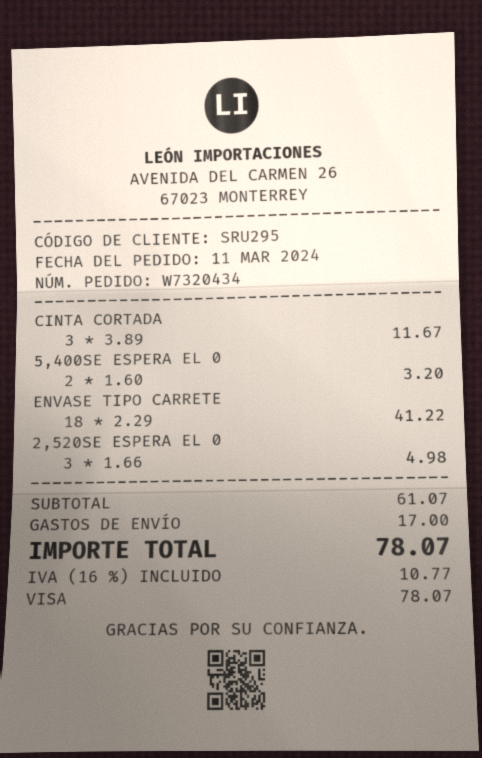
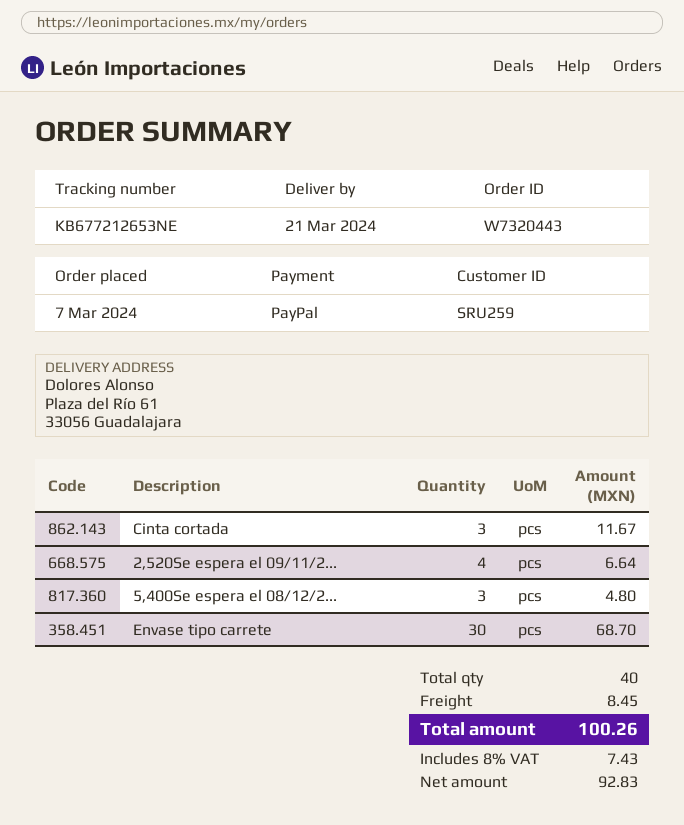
order number: W7320434 -> W7320443
order date: 2024-03-11 -> 2024-03-07
customer number: SRU295 -> SRU259
payment method: Visa -> PayPal
5,400SE ESPERA EL 0: 2 for 3.20 -> 3 for 4.80
ENVASE TIPO CARRETE: 18 for 41.22 -> 30 for 68.70
2,520SE ESPERA EL 0: 3 for 4.98 -> 4 for 6.64
shipping: 17.00 -> 8.45
tax: 16% = 10.77 -> 8% = 7.43
total: 78.07 -> 100.26

